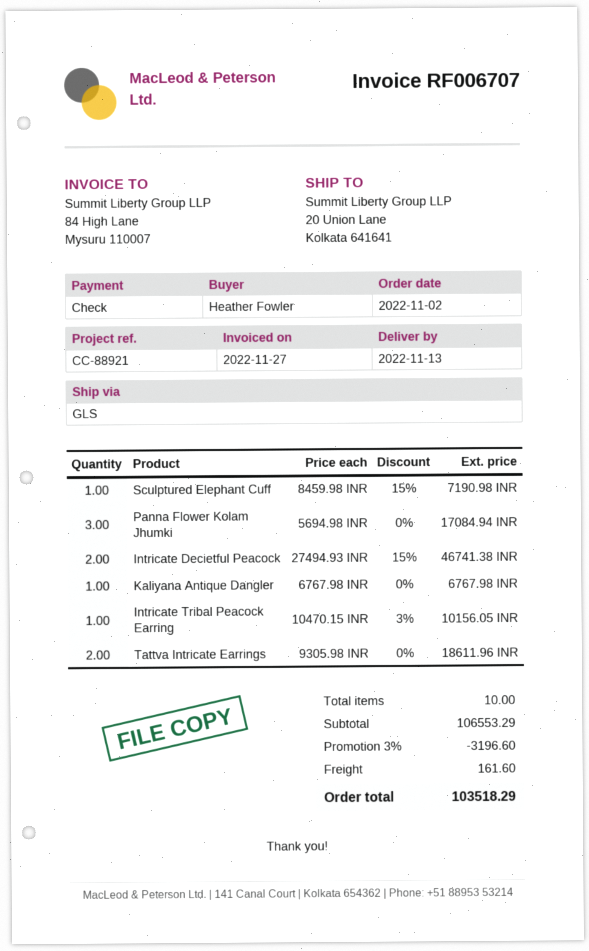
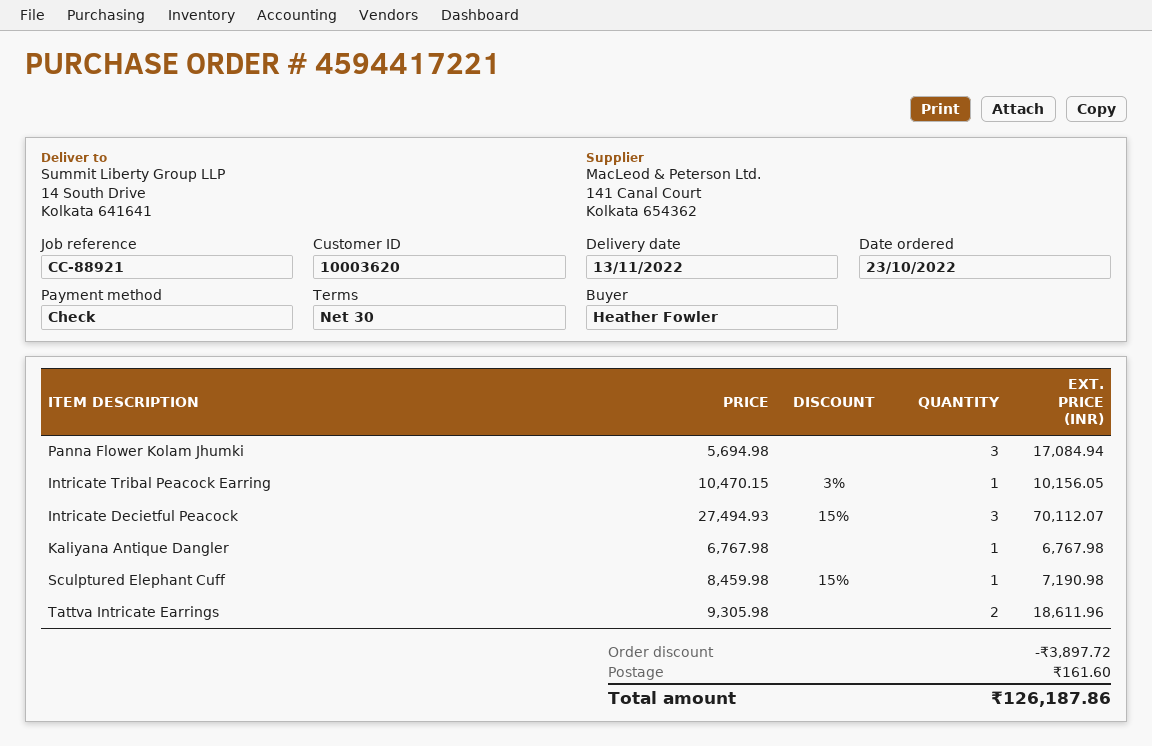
order date: 2022-11-02 -> 2022-10-23
ship to: 20 Union Lane, Kolkata 641641 -> 14 South Drive, Kolkata 641641
Intricate Decietful Peacock: 2 x 27494.93 - 15% = 46741.38 -> 3 x 27494.93 - 15% = 70112.07
discount: 3196.60 -> 3897.72
total: 103518.29 -> 126187.86

